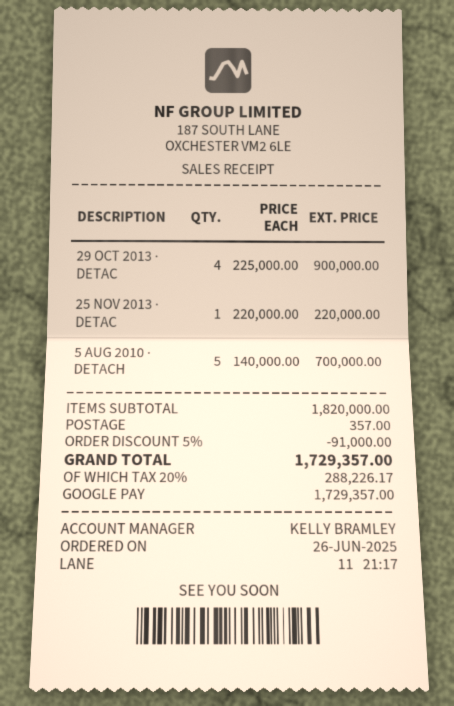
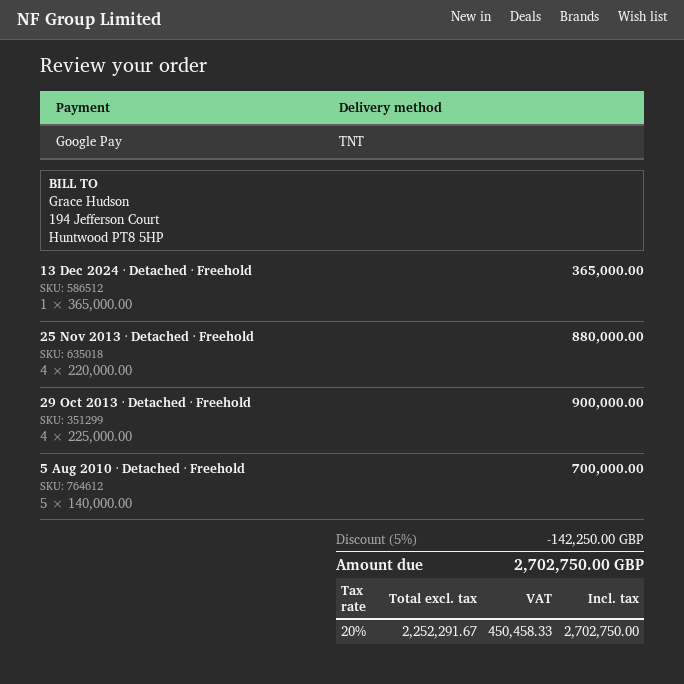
25 NOV 2013 · DETAC: 1 x 220000.00 = 220000.00 -> 4 x 220000.00 = 880000.00
13 Dec 2024 · Detached · Freehold: none -> 1 x 365000.00 = 365000.00
discount: 5% = 91000.00 -> 5% = 142250.00
shipping: 357.00 -> none
tax: 20% = 288226.17 -> 20% = 450458.33
total: 1729357.00 -> 2702750.00

